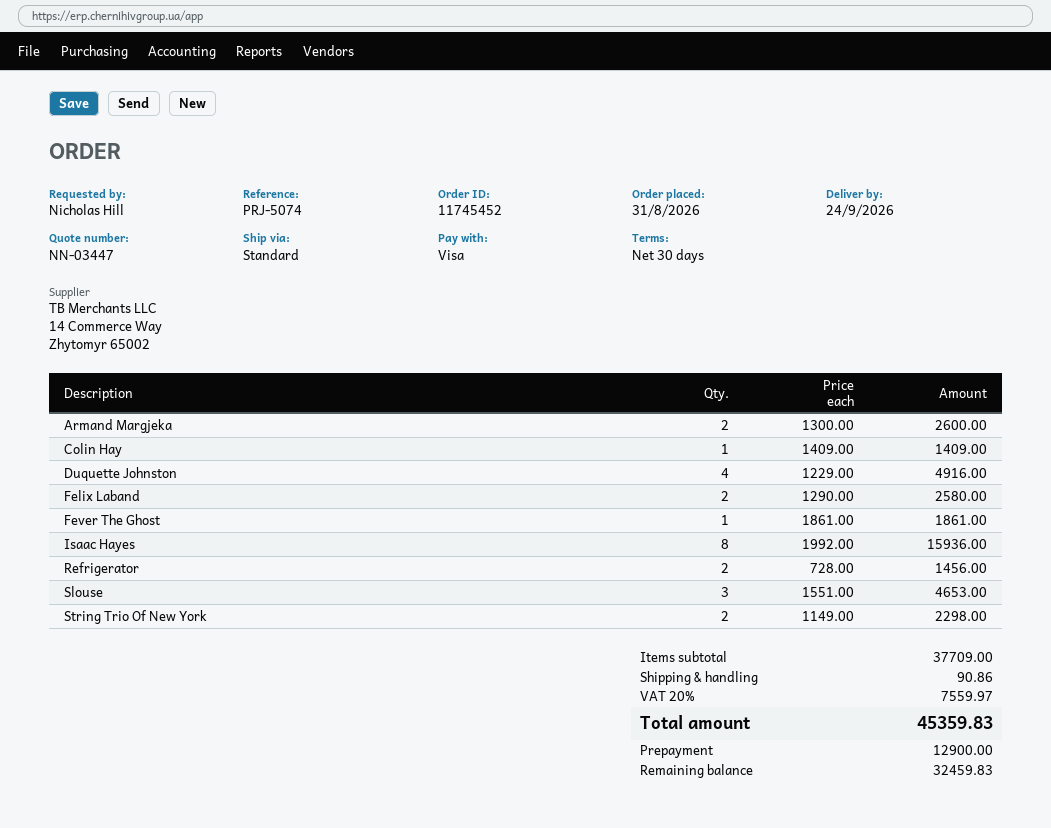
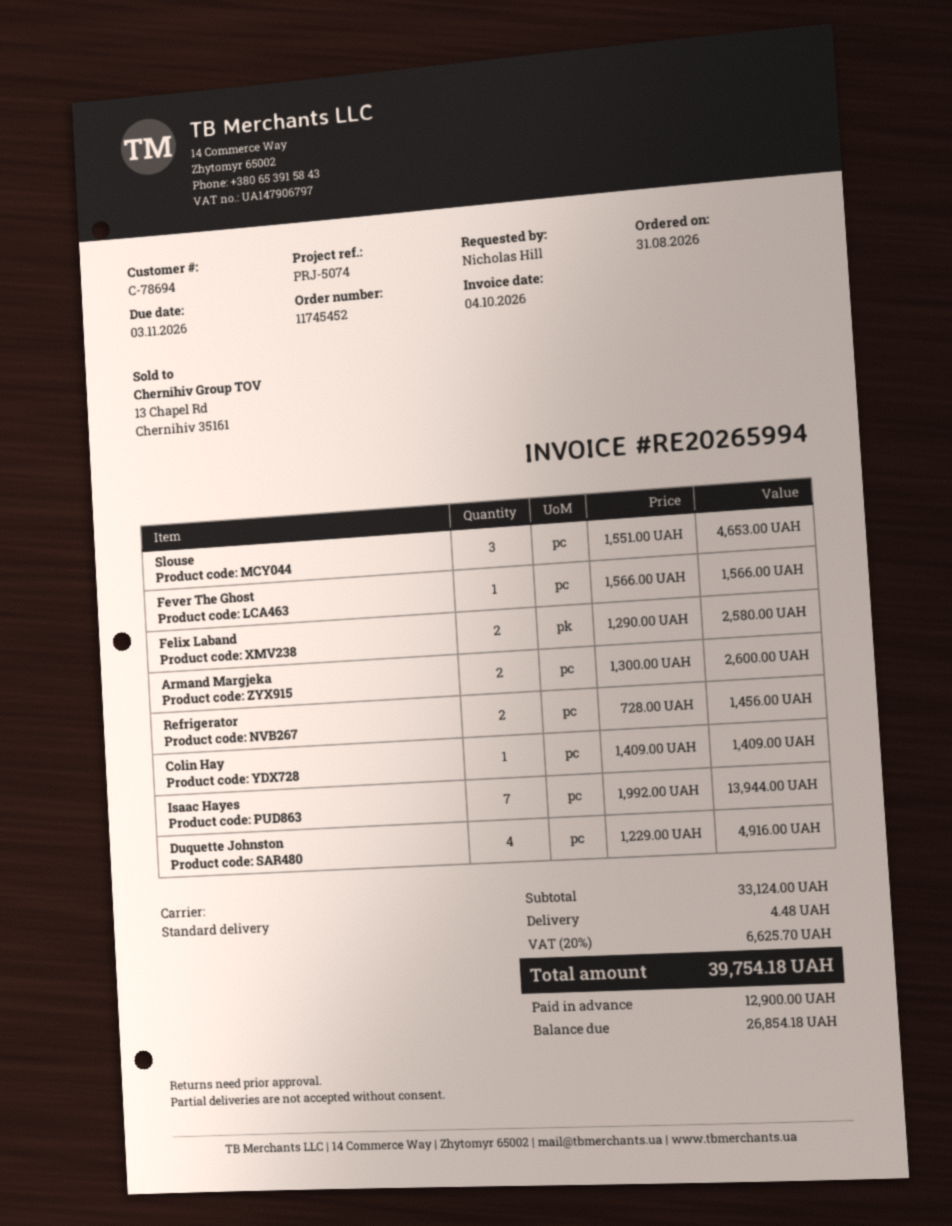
Fever The Ghost: 1 x 1861.00 = 1861.00 -> 1 x 1566.00 = 1566.00
Isaac Hayes: 8 x 1992.00 = 15936.00 -> 7 x 1992.00 = 13944.00
String Trio Of New York: 2 x 1149.00 = 2298.00 -> none
subtotal: 37709.00 -> 33124.00
shipping: 90.86 -> 4.48
tax: 20% = 7559.97 -> 20% = 6625.70
total: 45359.83 -> 39754.18
balance: 32459.83 -> 26854.18

